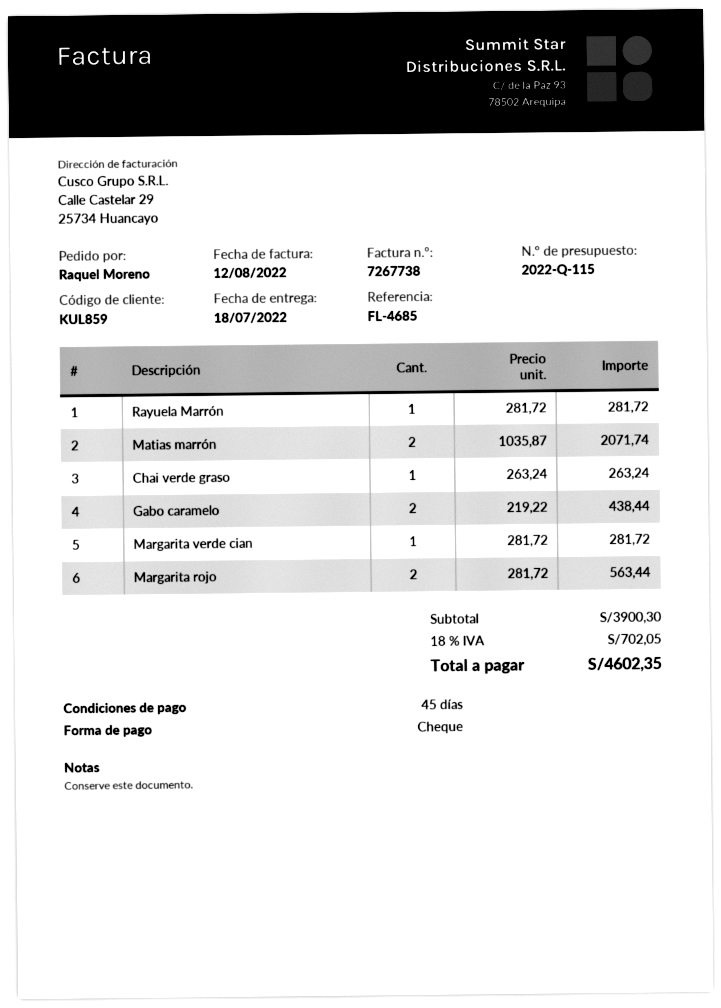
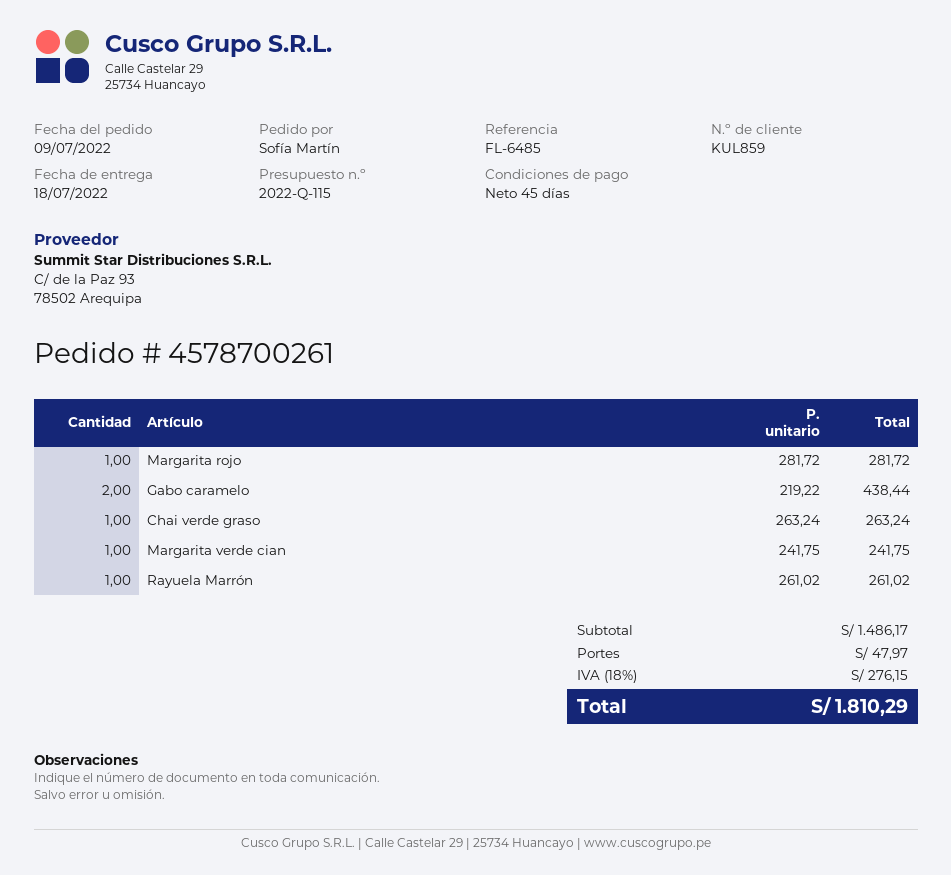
reference: FL-4685 -> FL-6485
ordered by: Raquel Moreno -> Sofía Martín
Rayuela Marrón: 1 x 281.72 = 281.72 -> 1 x 261.02 = 261.02
Matias marrón: 2 x 1035.87 = 2071.74 -> none
Margarita verde cian: 1 x 281.72 = 281.72 -> 1 x 241.75 = 241.75
Margarita rojo: 2 x 281.72 = 563.44 -> 1 x 281.72 = 281.72
subtotal: 3900.30 -> 1486.17
shipping: none -> 47.97
tax: 18% = 702.05 -> 18% = 276.15
total: 4602.35 -> 1810.29

